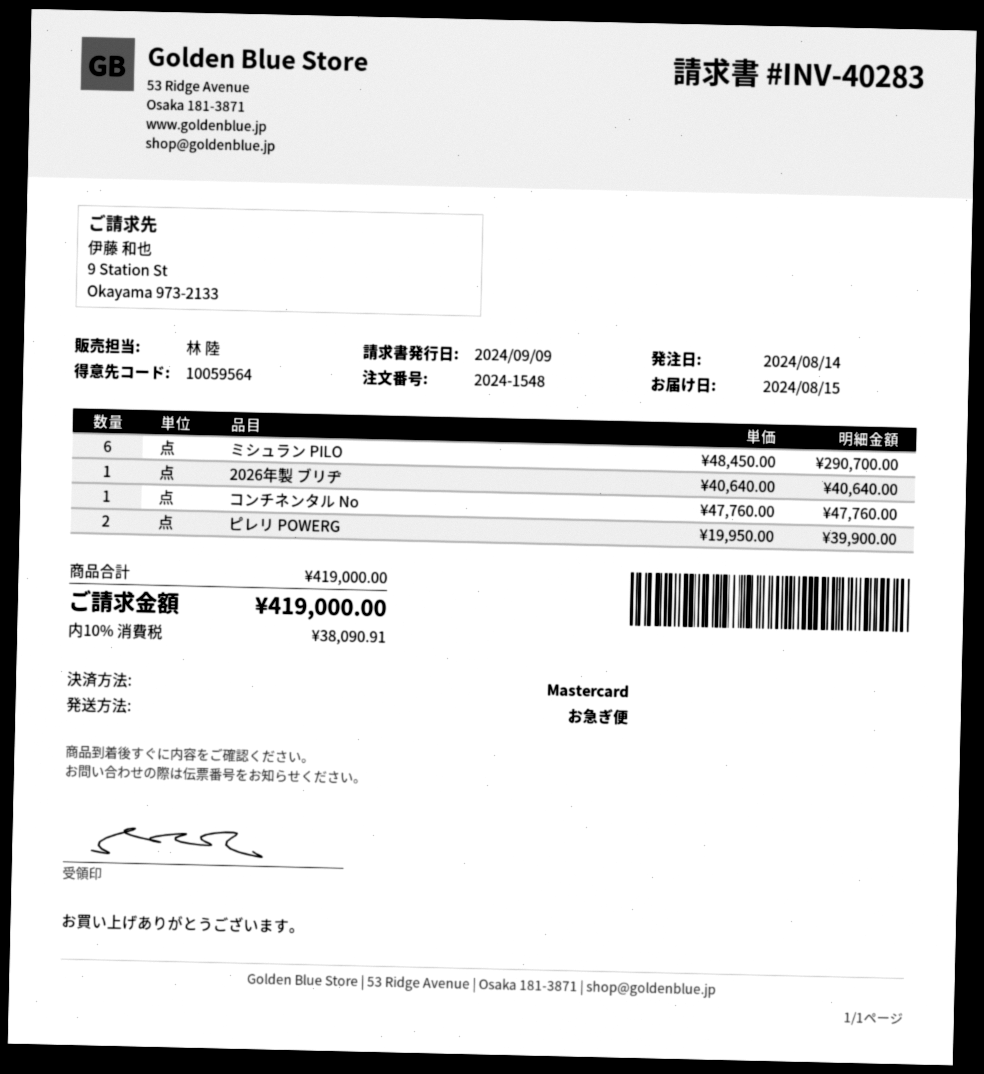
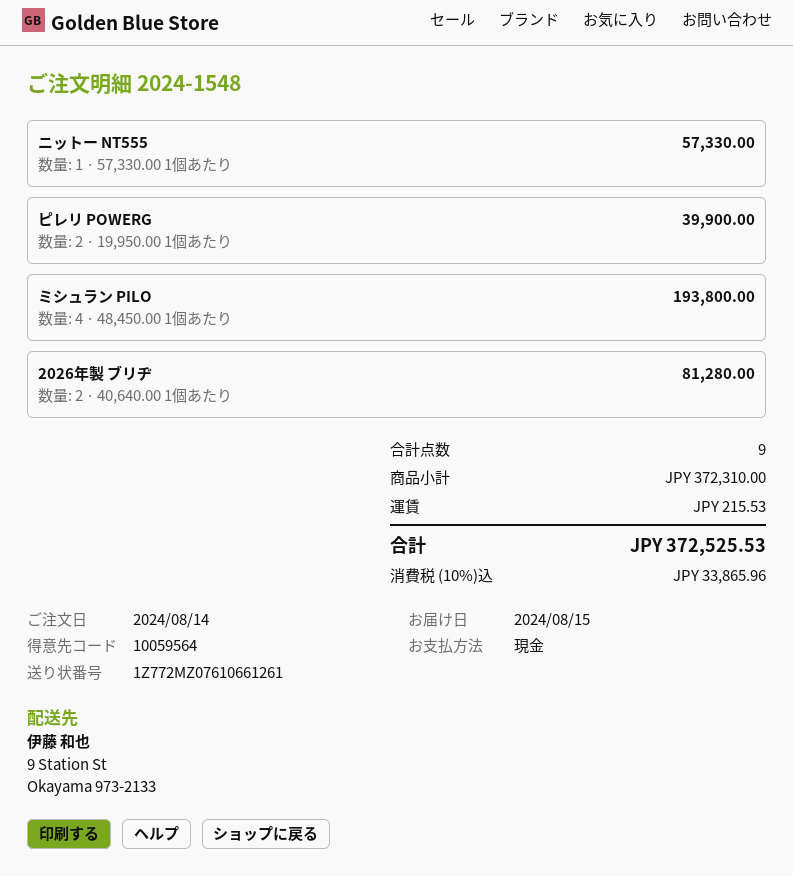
payment method: Mastercard -> cash
ミシュラン PILO: 6 x 48450.00 = 290700.00 -> 4 x 48450.00 = 193800.00
2026年製 ブリヂ: 1 x 40640.00 = 40640.00 -> 2 x 40640.00 = 81280.00
コンチネンタル No: 1 x 47760.00 = 47760.00 -> none
ニットー NT555: none -> 1 x 57330.00 = 57330.00
subtotal: 419000.00 -> 372310.00
shipping: none -> 215.53
tax: 10% = 38090.91 -> 10% = 33865.96
total: 419000.00 -> 372525.53

